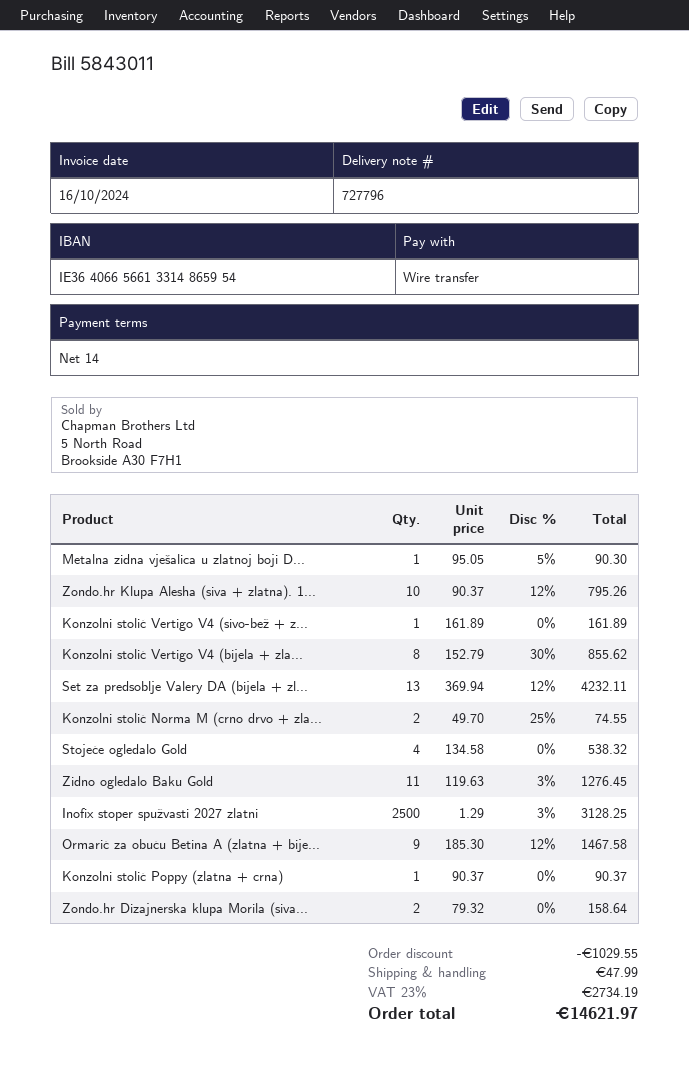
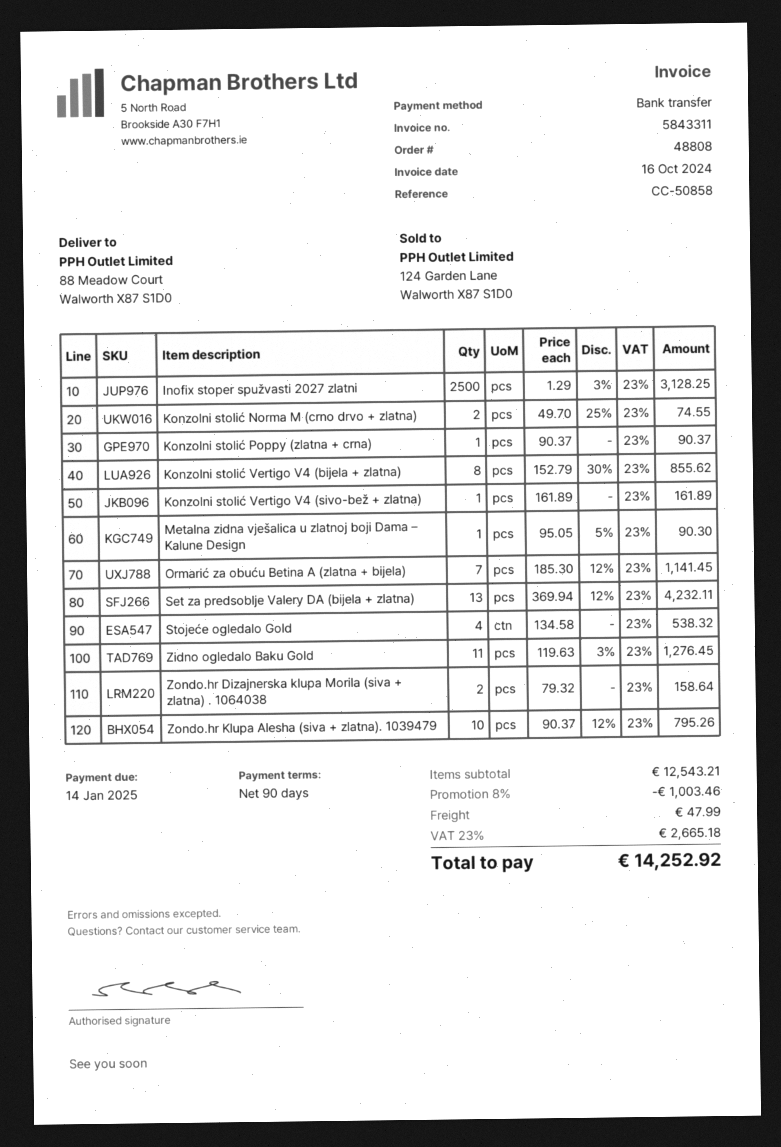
invoice number: 5843011 -> 5843311
payment terms: 14 days -> 90 days
Ormarić za obuću Betina A (zlatna + bije...: 9 x 185.30 - 12% = 1467.58 -> 7 x 185.30 - 12% = 1141.45
discount: 1029.55 -> 1003.46
tax: 23% = 2734.19 -> 23% = 2665.18
total: 14621.97 -> 14252.92

